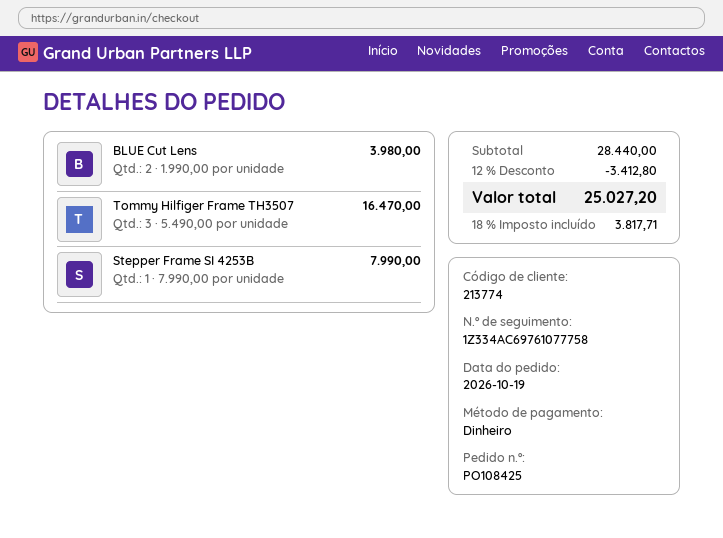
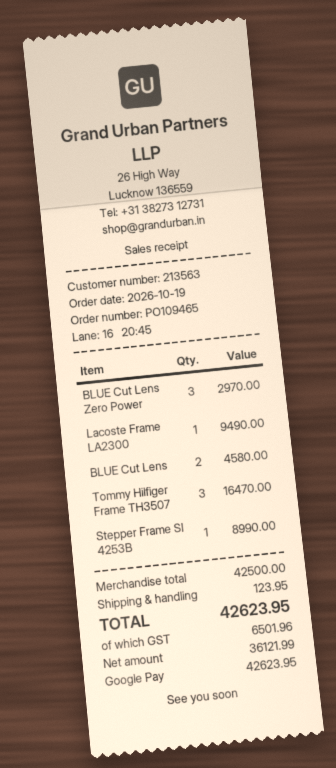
order number: PO108425 -> PO109465
customer number: 213774 -> 213563
payment method: cash -> Google Pay
BLUE Cut Lens: 2 for 3980.00 -> 2 for 4580.00
Stepper Frame SI 4253B: 1 for 7990.00 -> 1 for 8990.00
BLUE Cut Lens Zero Power: none -> 3 for 2970.00
Lacoste Frame LA2300: none -> 1 for 9490.00
subtotal: 28440.00 -> 42500.00
discount: 12% = 3412.80 -> none
shipping: none -> 123.95
tax: 3817.71 -> 6501.96
total: 25027.20 -> 42623.95

